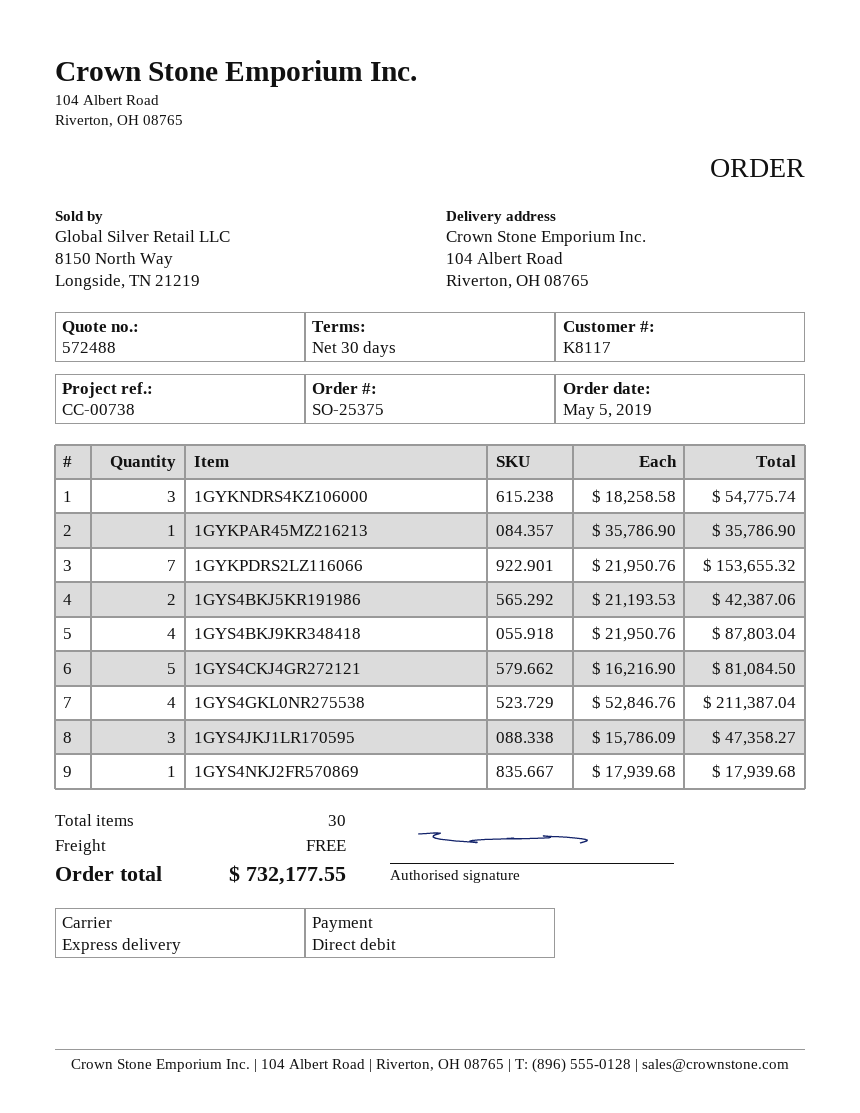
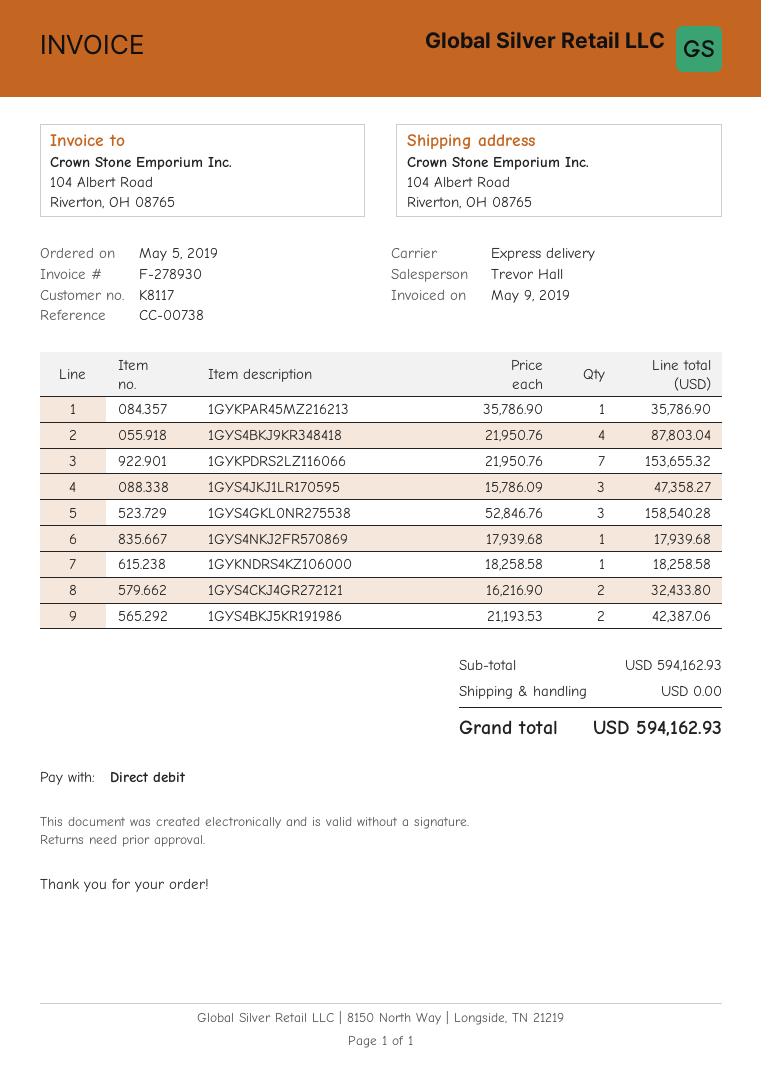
1GYKNDRS4KZ106000: 3 x 18258.58 = 54775.74 -> 1 x 18258.58 = 18258.58
1GYS4CKJ4GR272121: 5 x 16216.90 = 81084.50 -> 2 x 16216.90 = 32433.80
1GYS4GKL0NR275538: 4 x 52846.76 = 211387.04 -> 3 x 52846.76 = 158540.28
total: 732177.55 -> 594162.93

